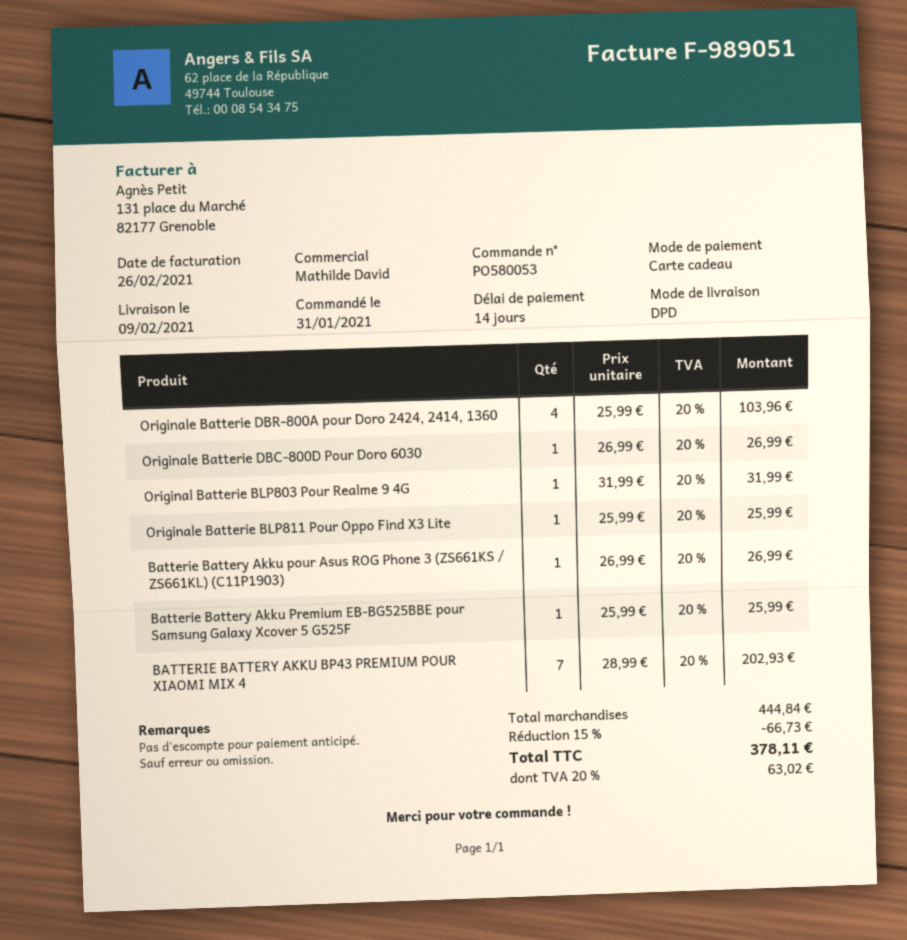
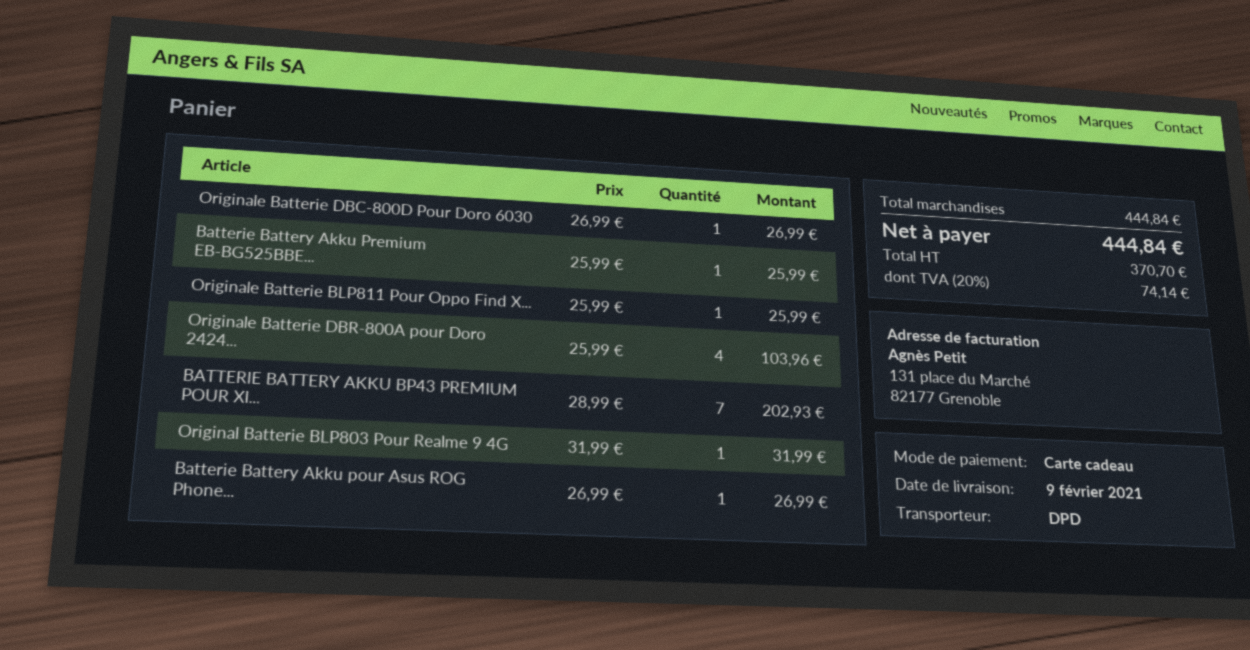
discount: 15% = 66.73 -> none
tax: 20% = 63.02 -> 20% = 74.14
total: 378.11 -> 444.84

